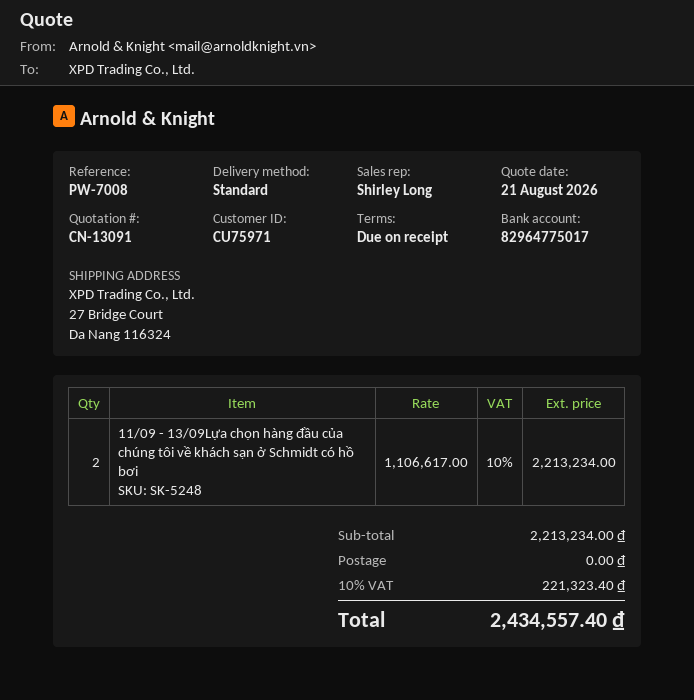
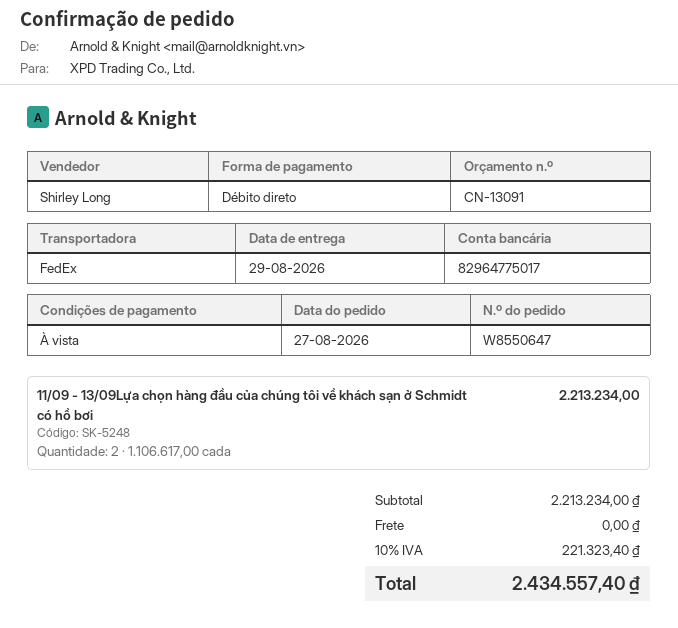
shipping method: standard -> FedEx

